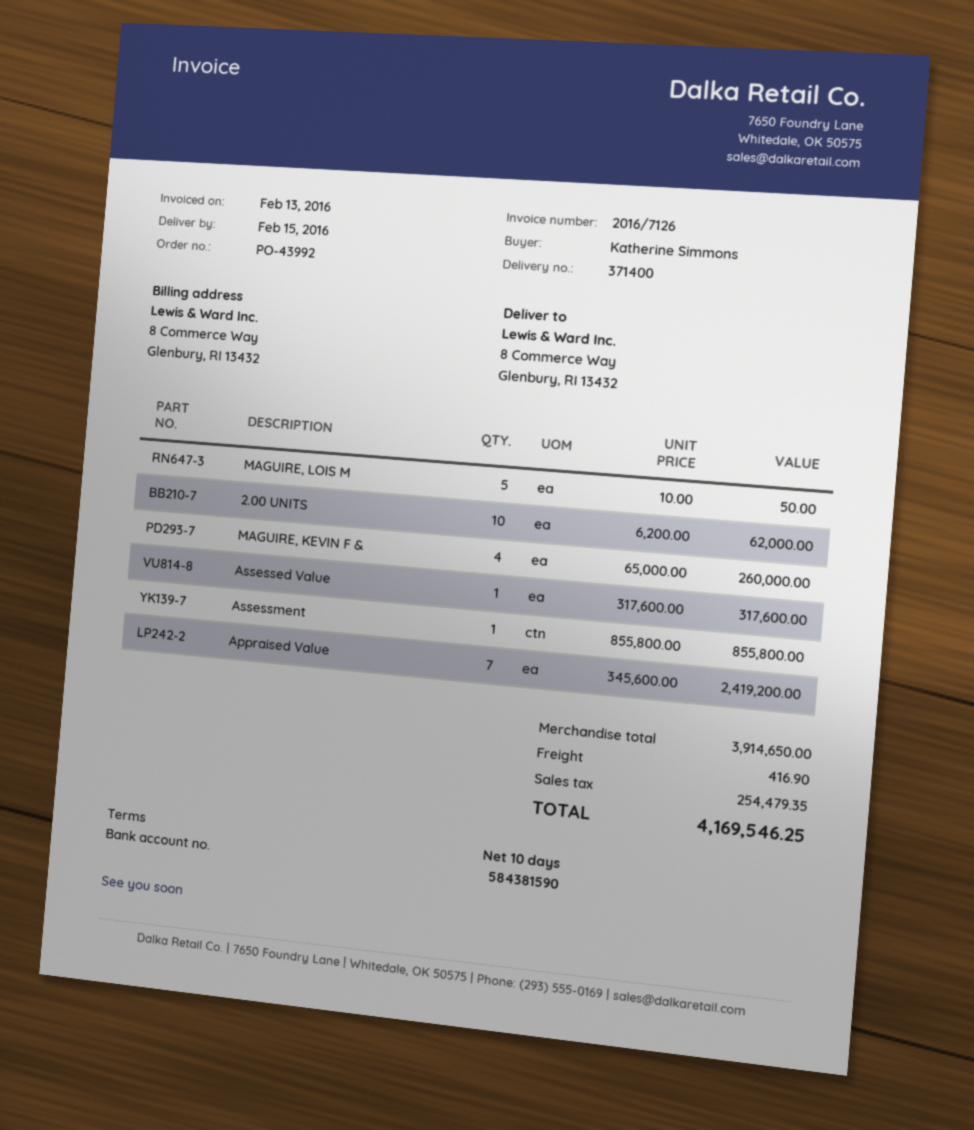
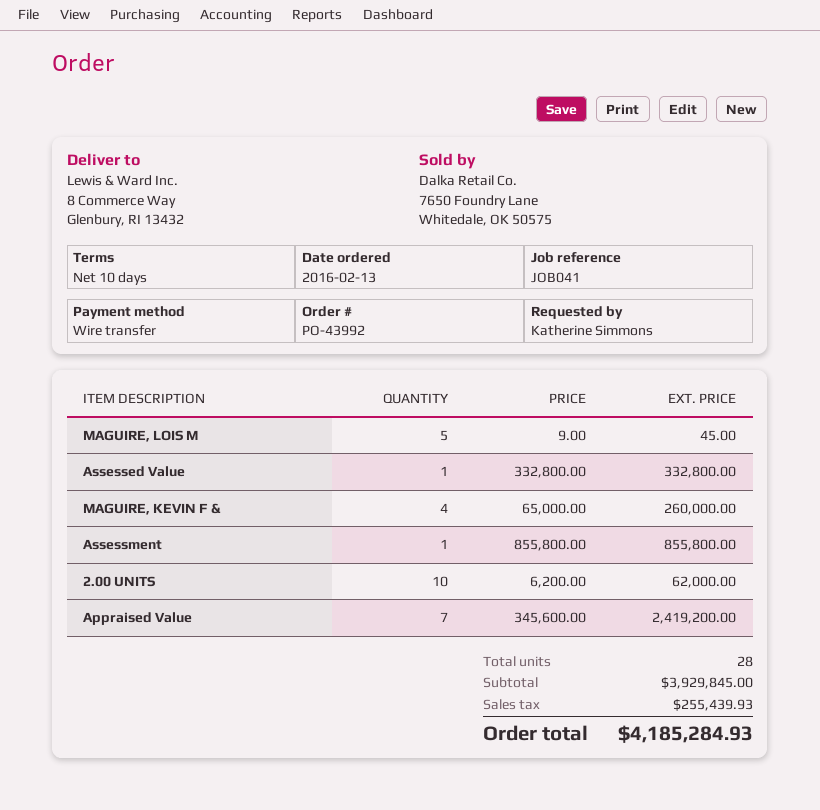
MAGUIRE, LOIS M: 5 x 10.00 = 50.00 -> 5 x 9.00 = 45.00
Assessed Value: 1 x 317600.00 = 317600.00 -> 1 x 332800.00 = 332800.00
subtotal: 3914650.00 -> 3929845.00
shipping: 416.90 -> none
tax: 254479.35 -> 255439.93
total: 4169546.25 -> 4185284.93

